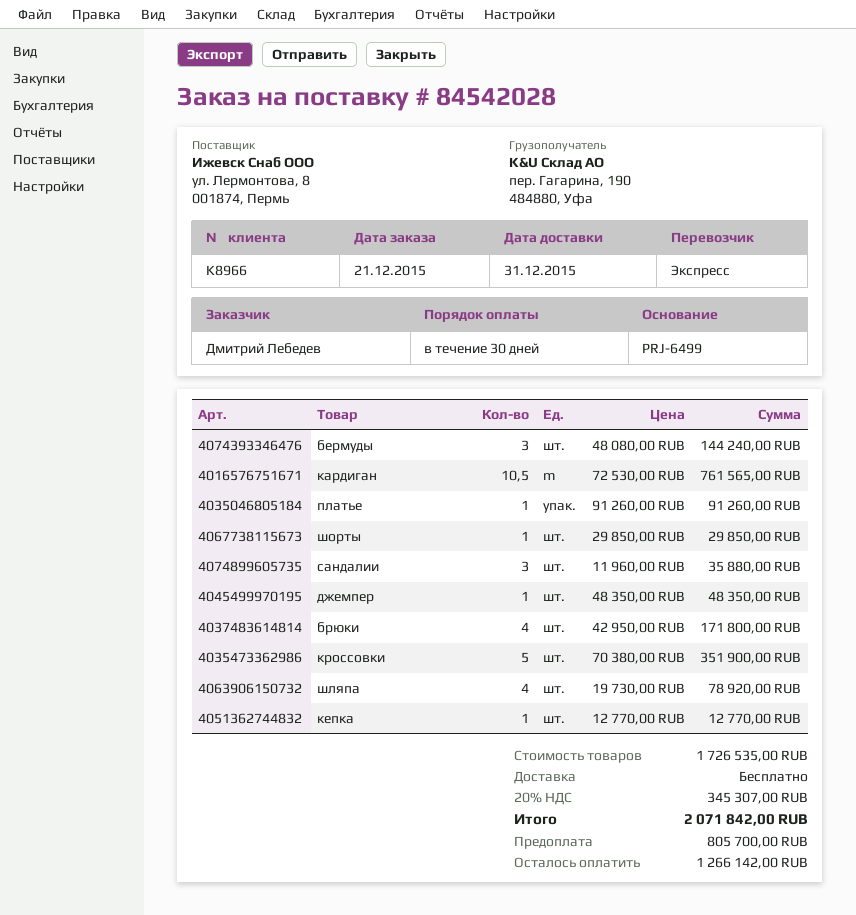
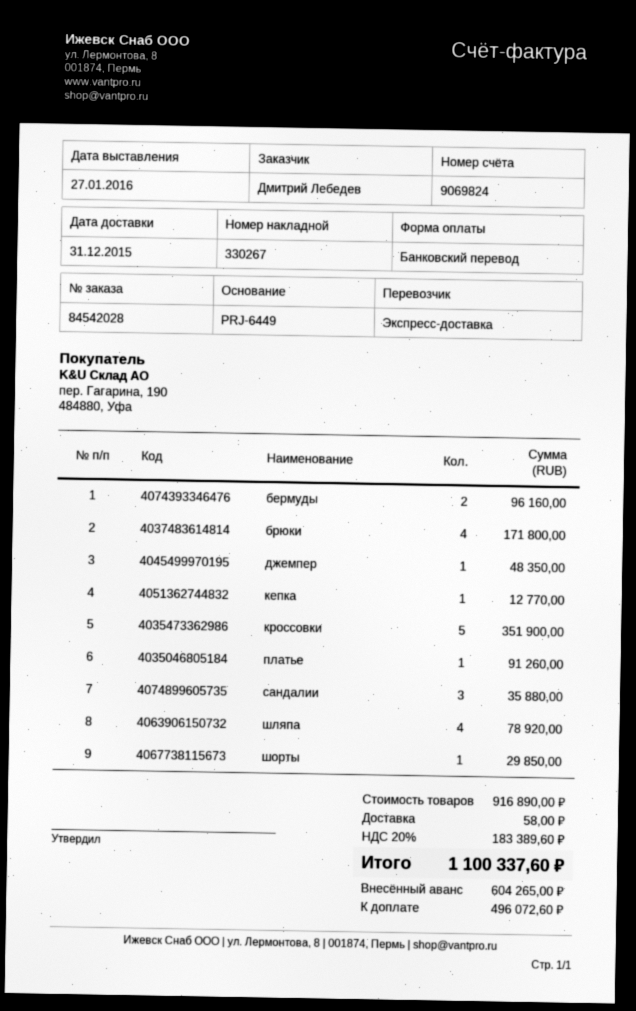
reference: PRJ-6499 -> PRJ-6449
бермуды: 3 for 144240.00 -> 2 for 96160.00
кардиган: 10.5 for 761565.00 -> none
subtotal: 1726535.00 -> 916890.00
shipping: 0.00 -> 58.00
tax: 20% = 345307.00 -> 20% = 183389.60
total: 2071842.00 -> 1100337.60
deposit: 805700.00 -> 604265.00
balance: 1266142.00 -> 496072.60

